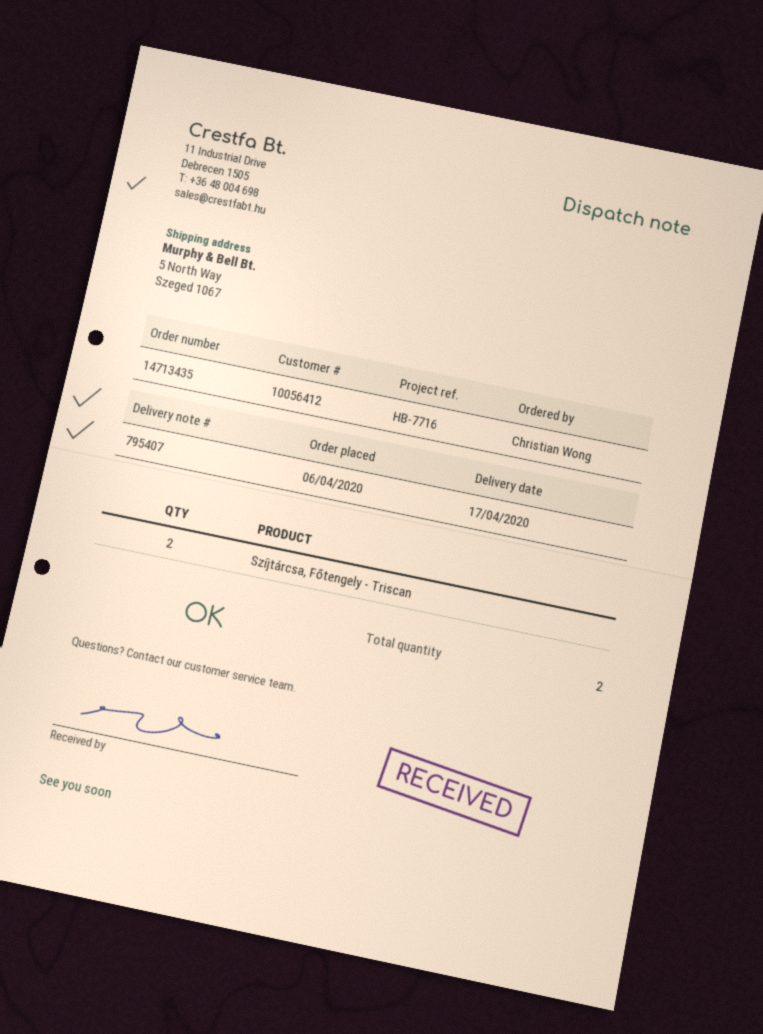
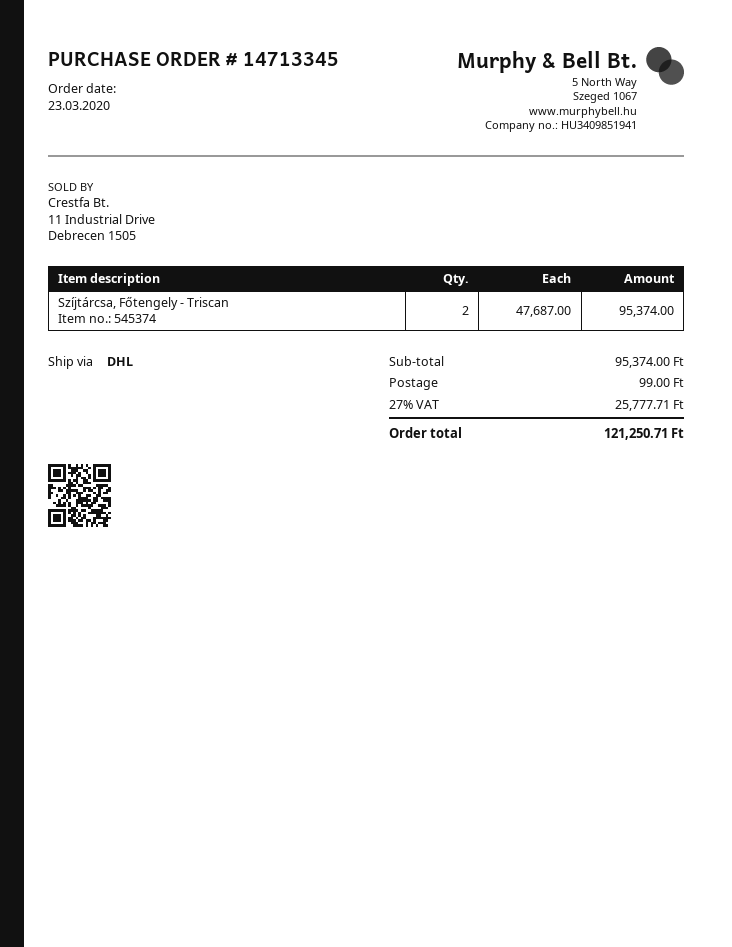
order number: 14713435 -> 14713345
order date: 2020-04-06 -> 2020-03-23

